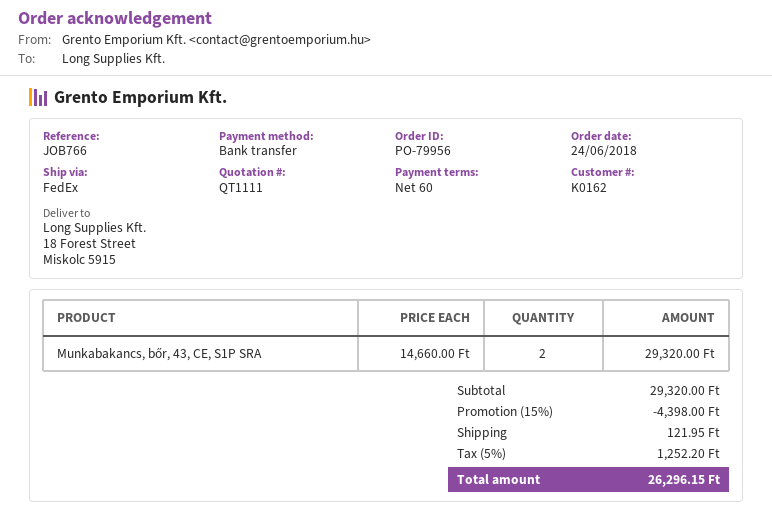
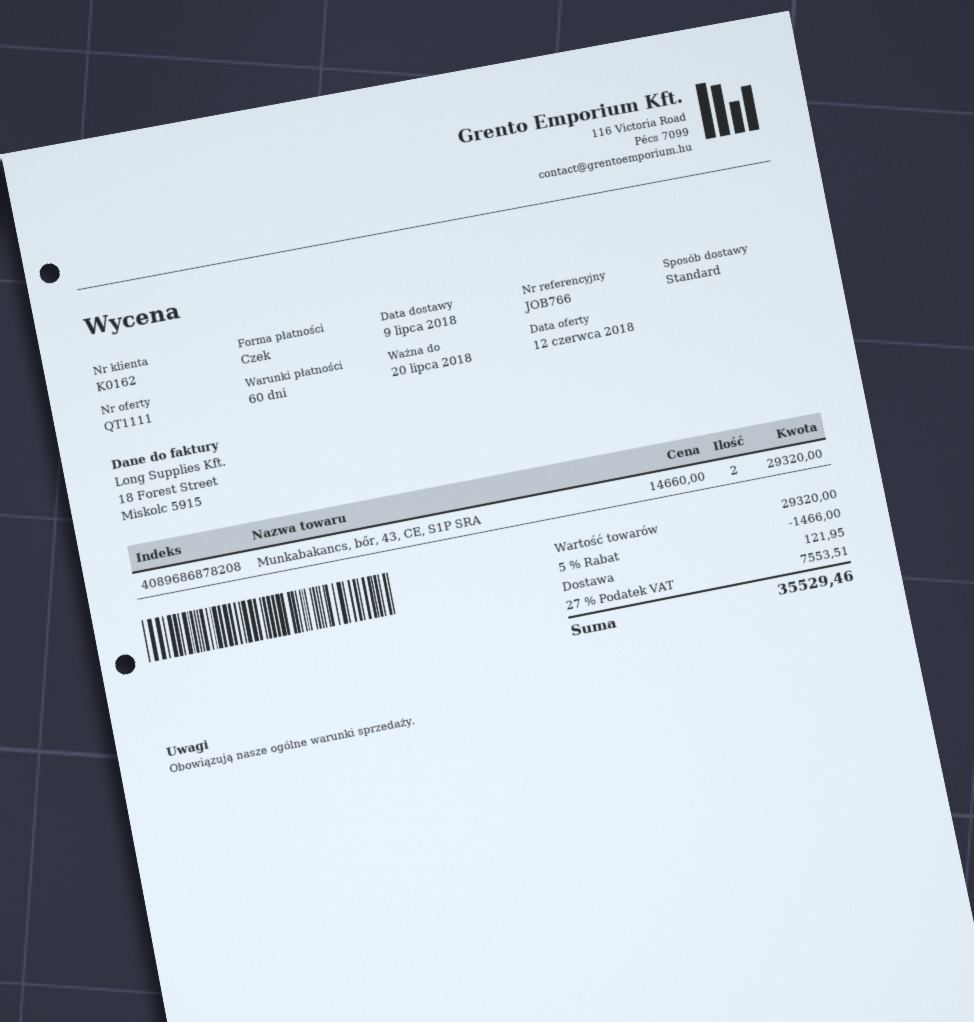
payment method: bank transfer -> cheque
shipping method: FedEx -> standard
discount: 15% = 4398.00 -> 5% = 1466.00
tax: 5% = 1252.20 -> 27% = 7553.51
total: 26296.15 -> 35529.46

